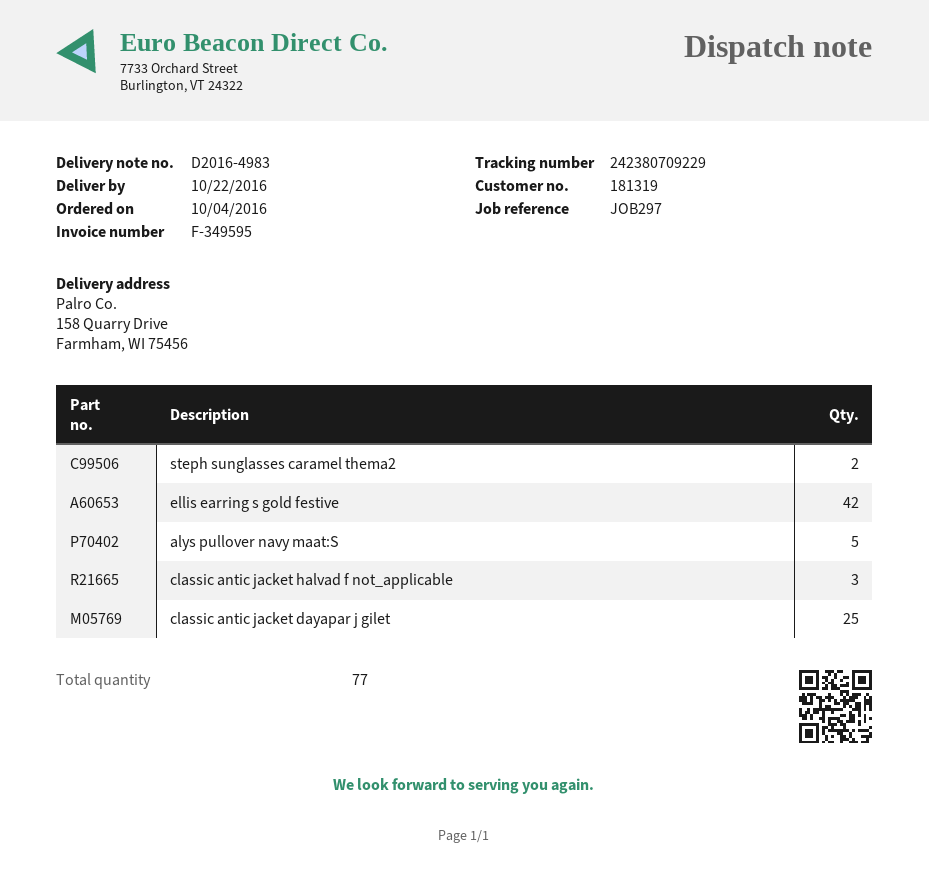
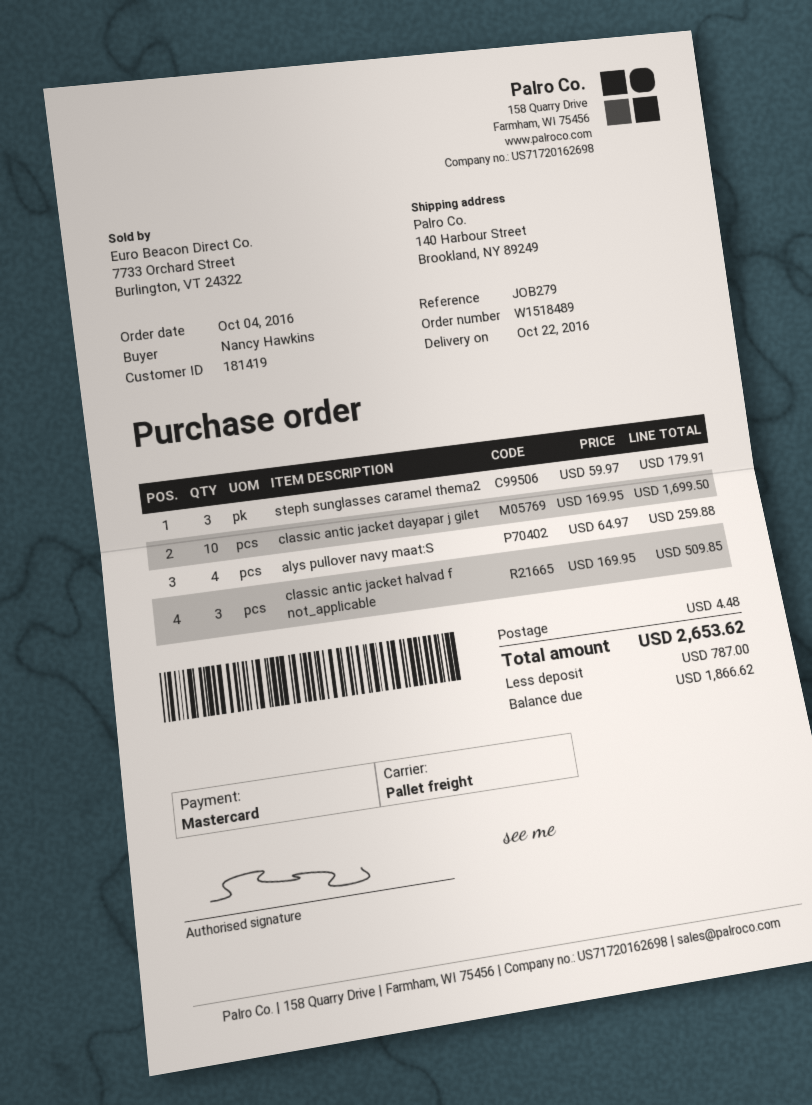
customer number: 181319 -> 181419
reference: JOB297 -> JOB279
ship to: 158 Quarry Drive, Farmham, WI 75456 -> 140 Harbour Street, Brookland, NY 89249
steph sunglasses caramel thema2: 2 -> 3
ellis earring s gold festive: 42 -> none
alys pullover navy maat:S: 5 -> 4
classic antic jacket dayapar j gilet: 25 -> 10

